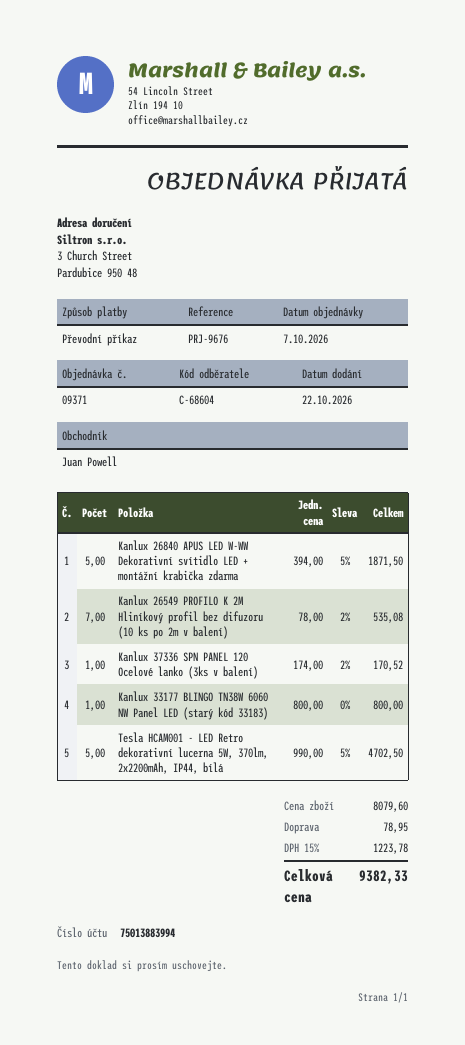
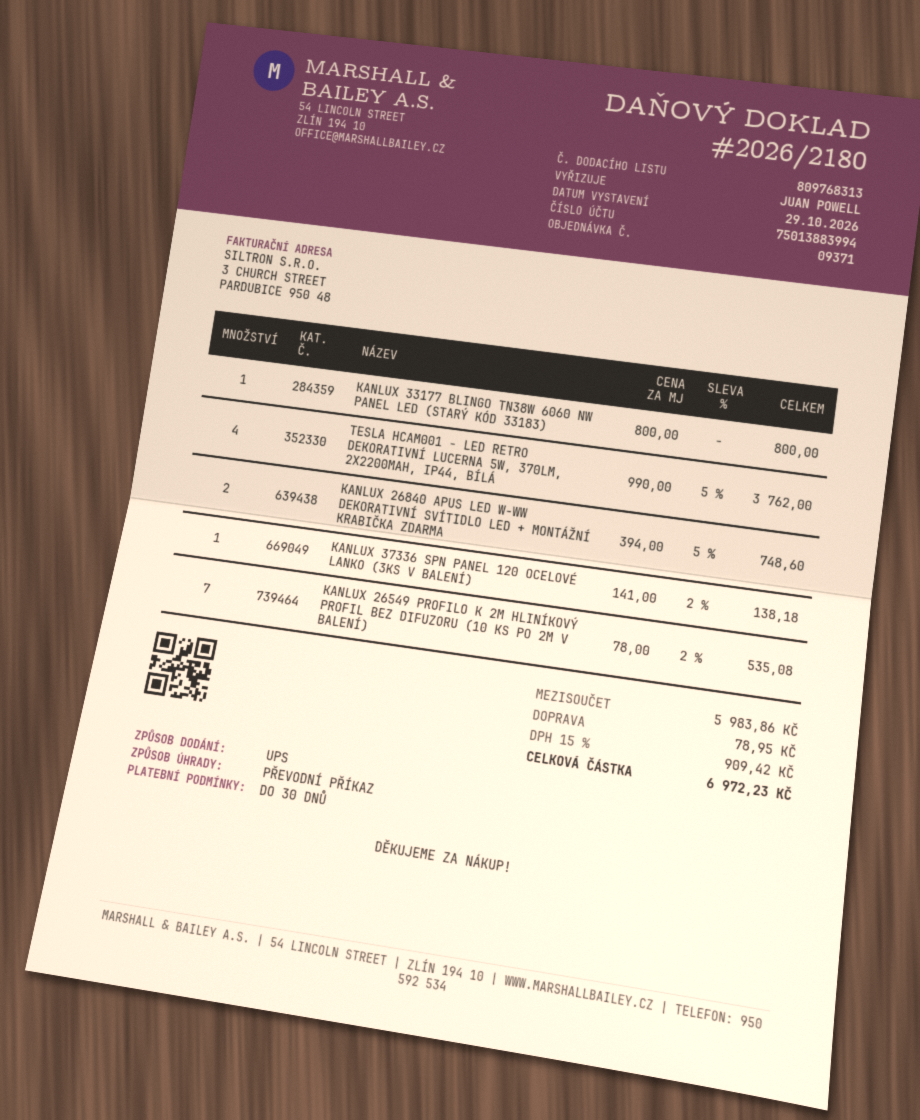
Kanlux 26840 APUS LED W-WW Dekorativní svítidlo LED + montážní krabička zdarma: 5 x 394.00 - 5% = 1871.50 -> 2 x 394.00 - 5% = 748.60
Kanlux 37336 SPN PANEL 120 Ocelové lanko (3ks v balení): 1 x 174.00 - 2% = 170.52 -> 1 x 141.00 - 2% = 138.18
Tesla HCAM001 - LED Retro dekorativní lucerna 5W, 370lm, 2x2200mAh, IP44, bílá: 5 x 990.00 - 5% = 4702.50 -> 4 x 990.00 - 5% = 3762.00
subtotal: 8079.60 -> 5983.86
tax: 15% = 1223.78 -> 15% = 909.42
total: 9382.33 -> 6972.23

